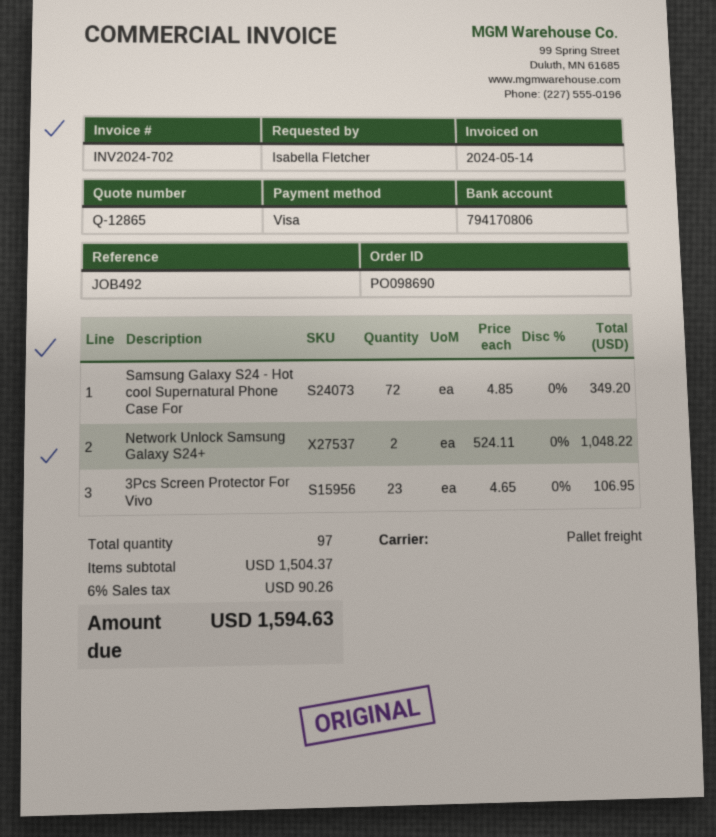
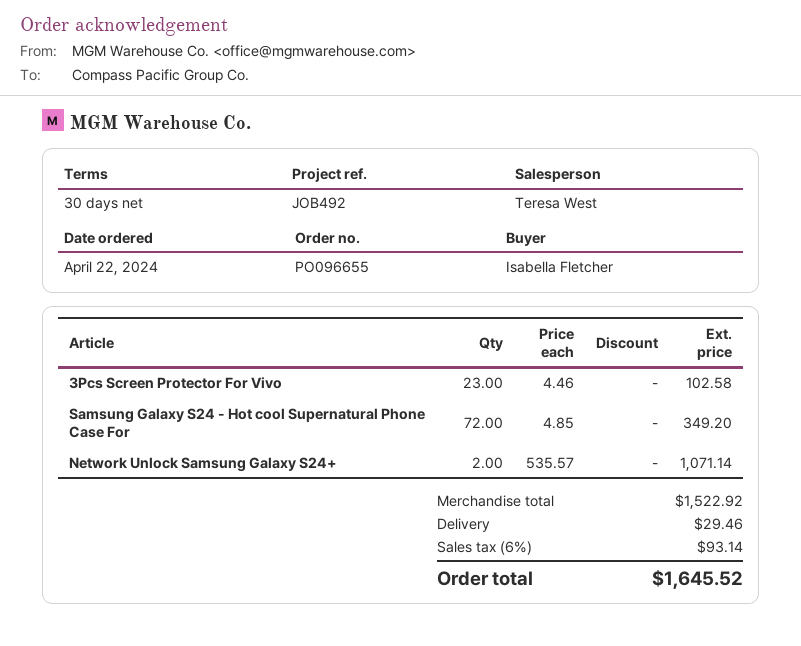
order number: PO098690 -> PO096655
Network Unlock Samsung Galaxy S24+: 2 x 524.11 = 1048.22 -> 2 x 535.57 = 1071.14
3Pcs Screen Protector For Vivo: 23 x 4.65 = 106.95 -> 23 x 4.46 = 102.58
subtotal: 1504.37 -> 1522.92
shipping: none -> 29.46
tax: 6% = 90.26 -> 6% = 93.14
total: 1594.63 -> 1645.52

